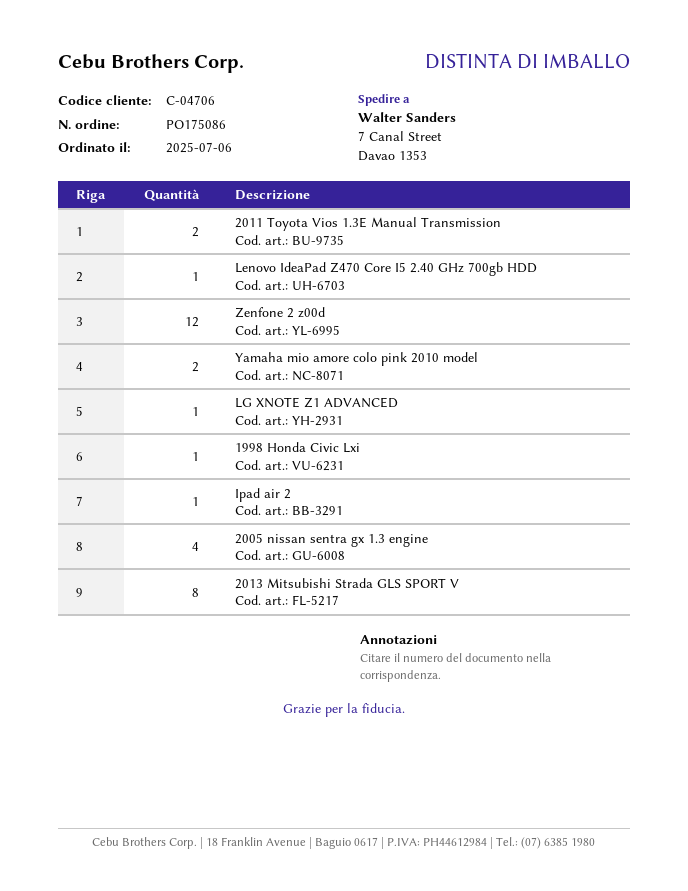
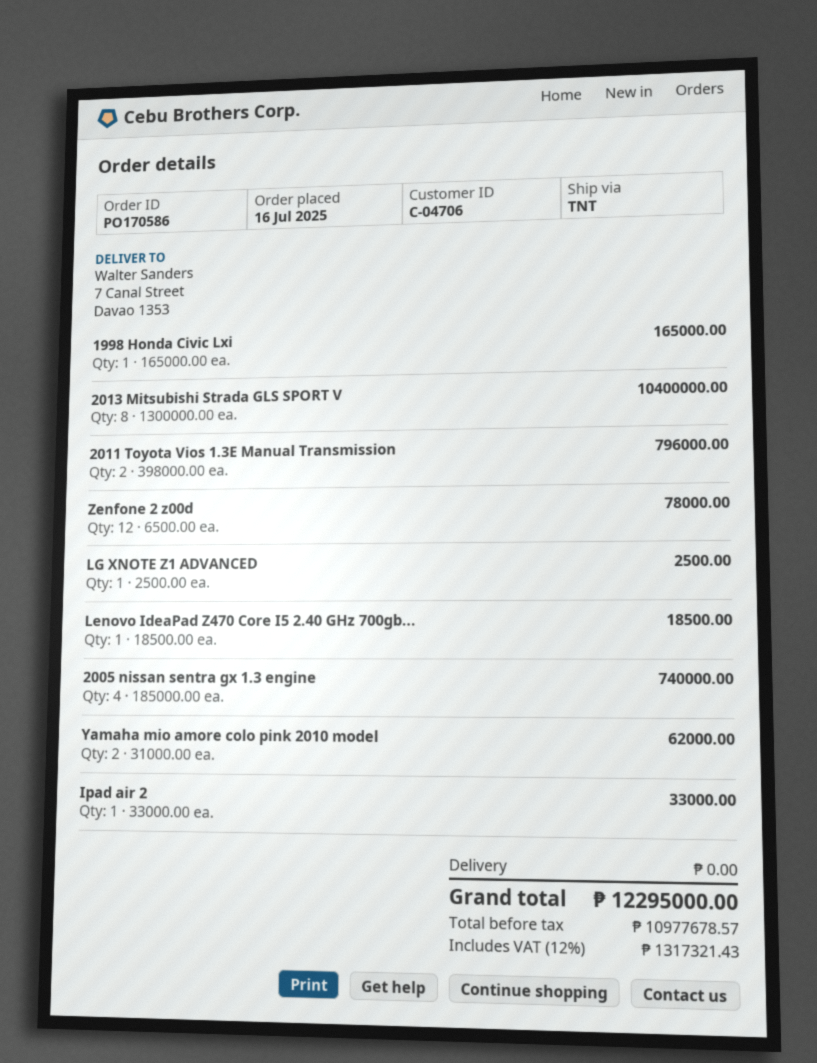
order number: PO175086 -> PO170586
order date: 2025-07-06 -> 2025-07-16

